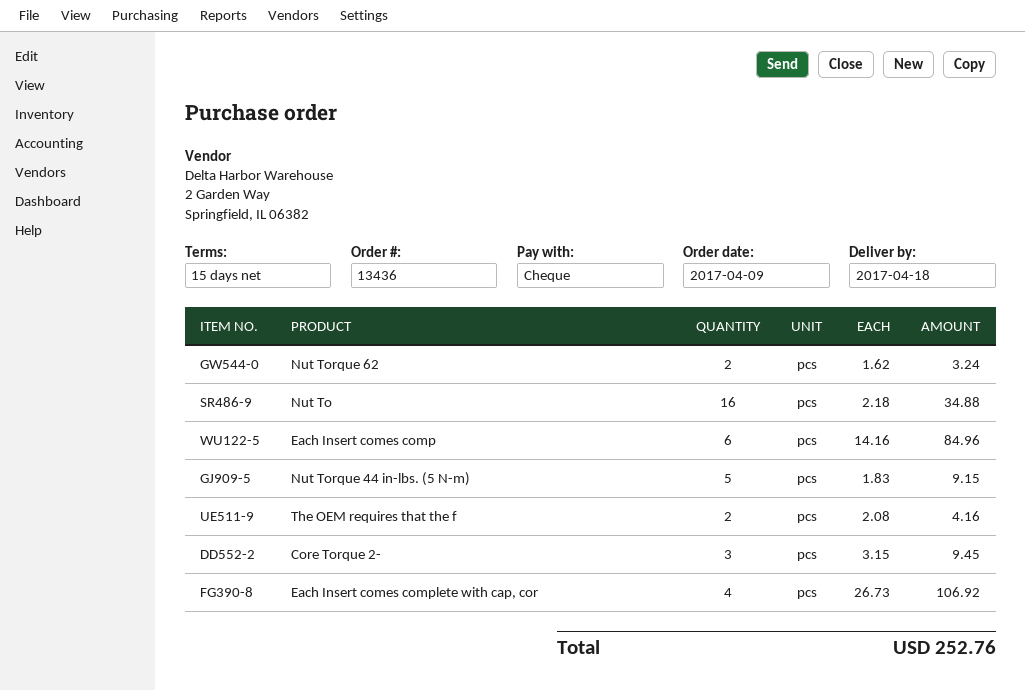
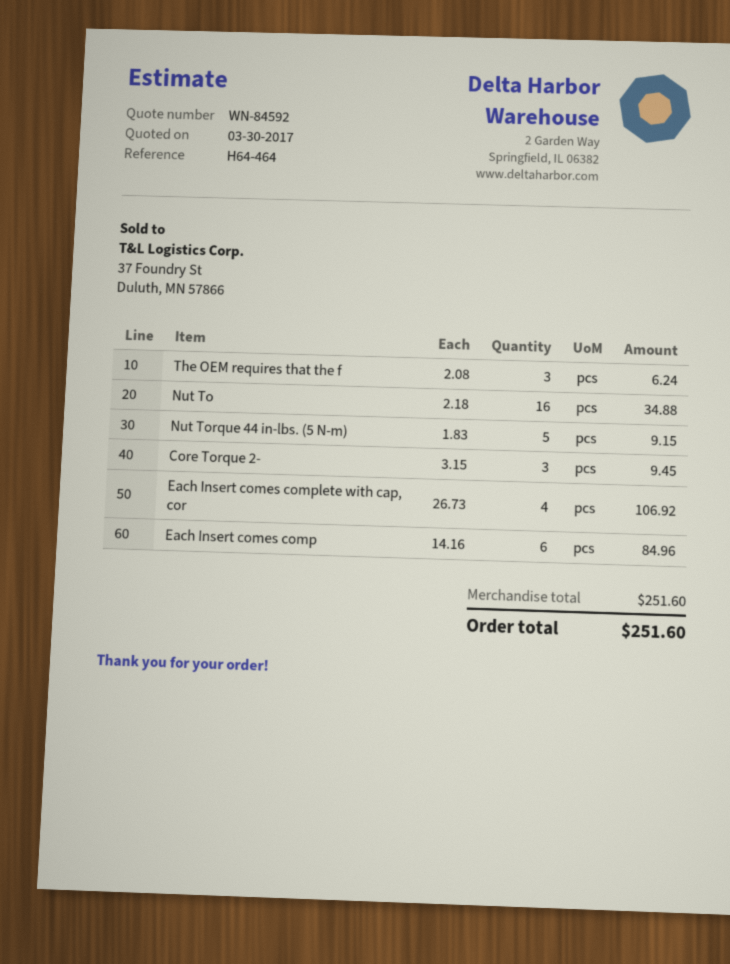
Nut Torque 62: 2 x 1.62 = 3.24 -> none
The OEM requires that the f: 2 x 2.08 = 4.16 -> 3 x 2.08 = 6.24
total: 252.76 -> 251.60

